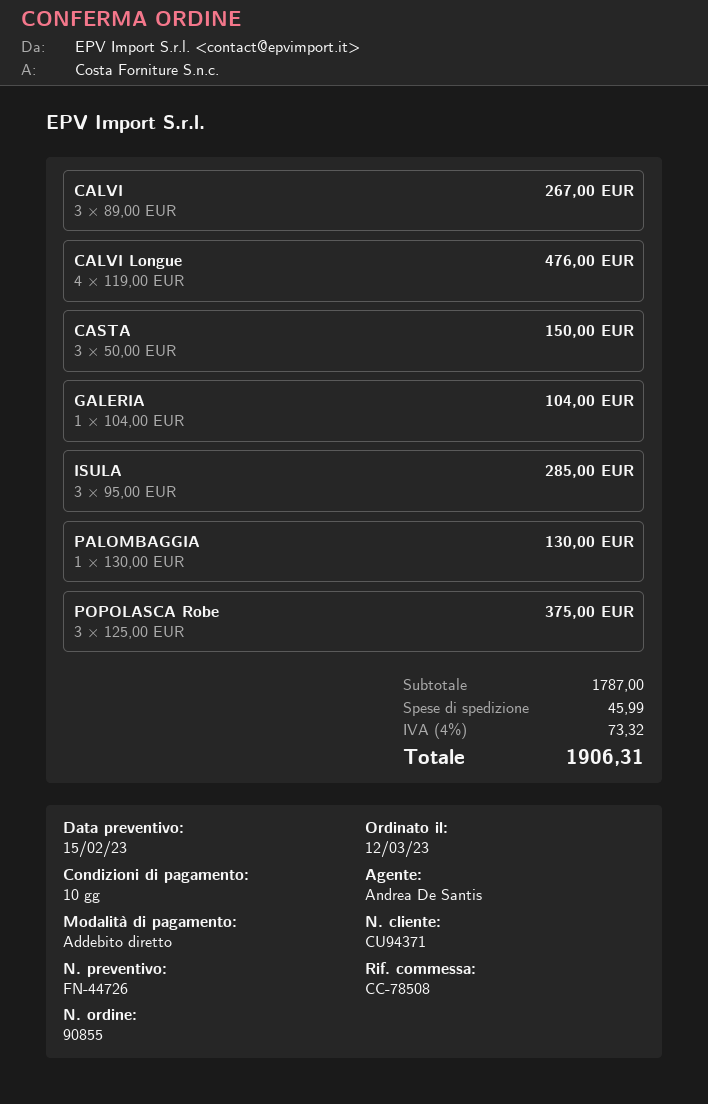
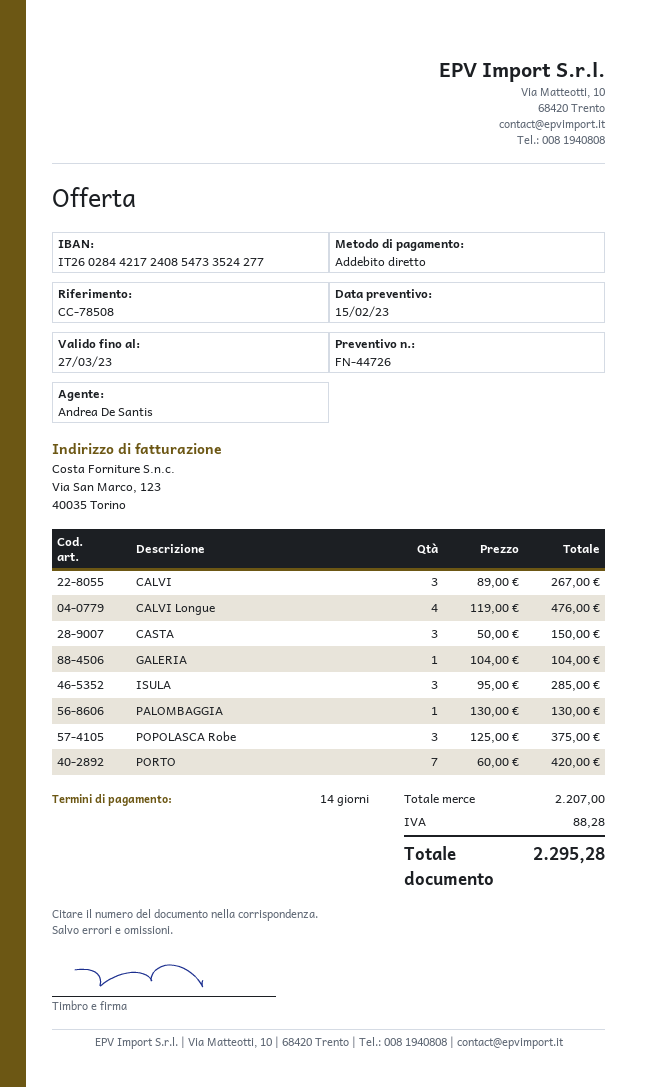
payment terms: 10 days -> 14 days
PORTO: none -> 7 x 60.00 = 420.00
subtotal: 1787.00 -> 2207.00
shipping: 45.99 -> none
tax: 73.32 -> 88.28
total: 1906.31 -> 2295.28

